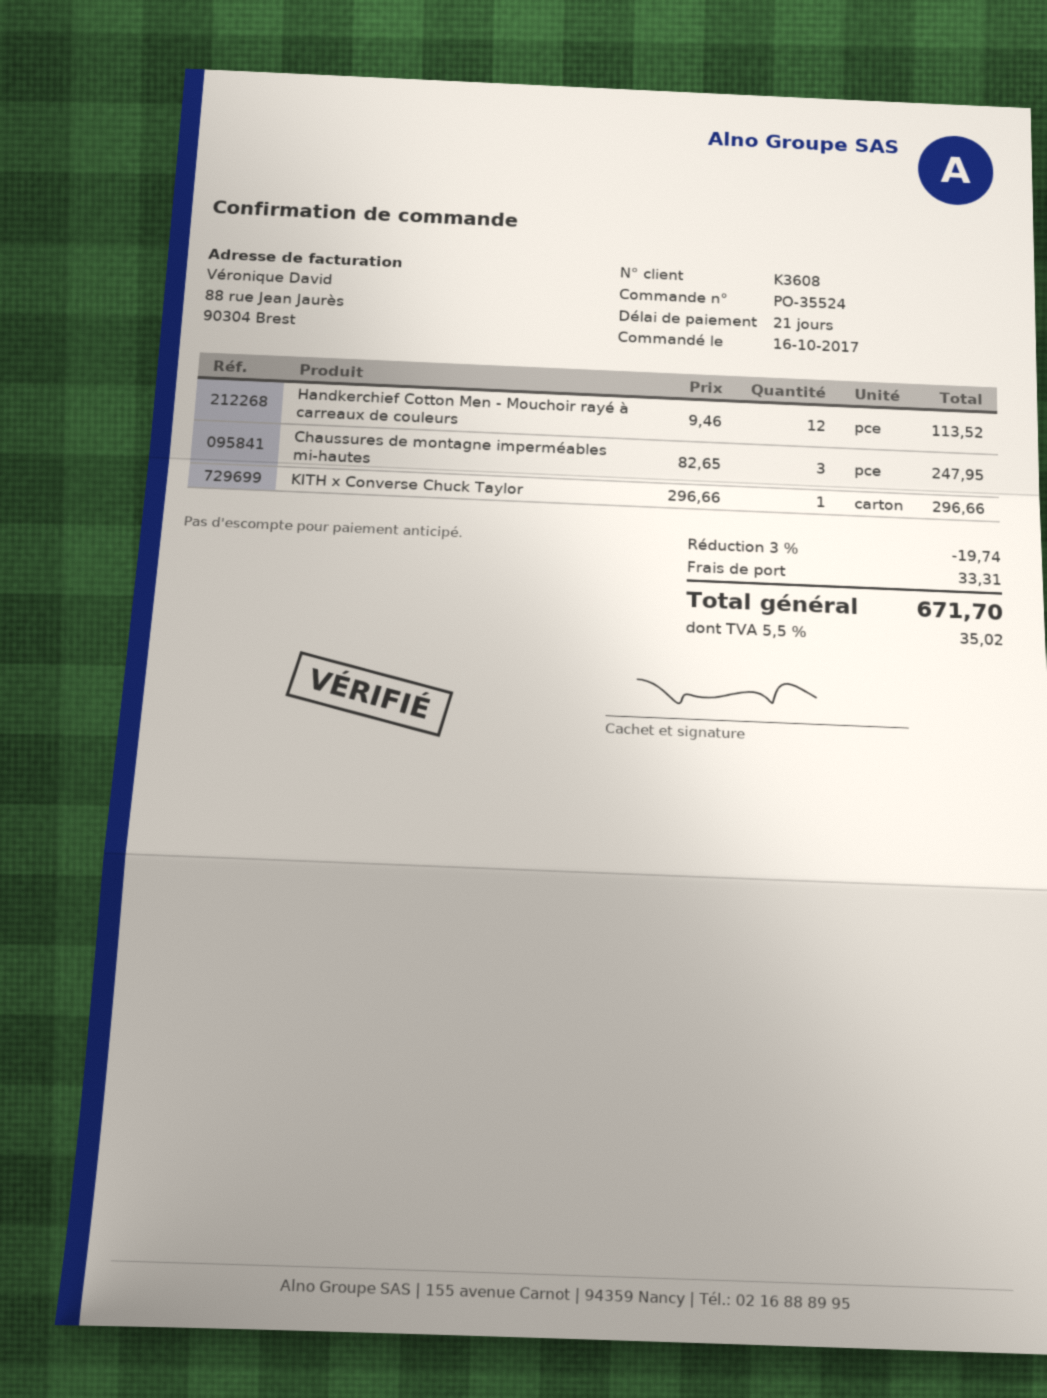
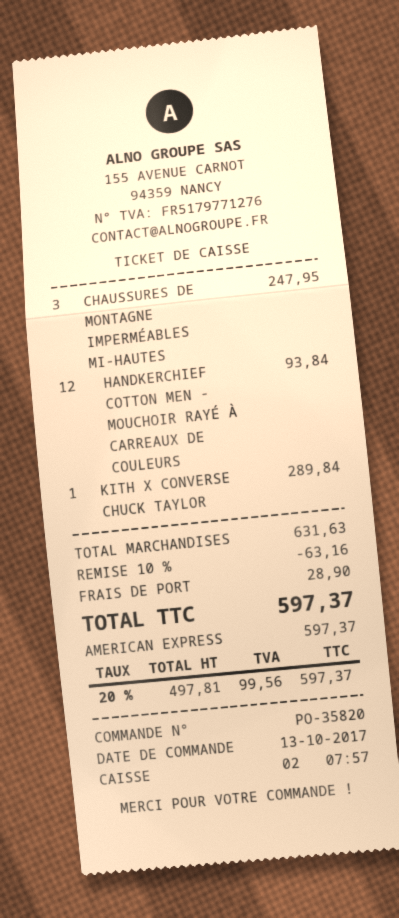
order number: PO-35524 -> PO-35820
order date: 2017-10-16 -> 2017-10-13
Handkerchief Cotton Men - Mouchoir rayé à carreaux de couleurs: 12 for 113.52 -> 12 for 93.84
KITH x Converse Chuck Taylor: 1 for 296.66 -> 1 for 289.84
discount: 3% = 19.74 -> 10% = 63.16
shipping: 33.31 -> 28.90
tax: 5.5% = 35.02 -> 20% = 99.56
total: 671.70 -> 597.37

